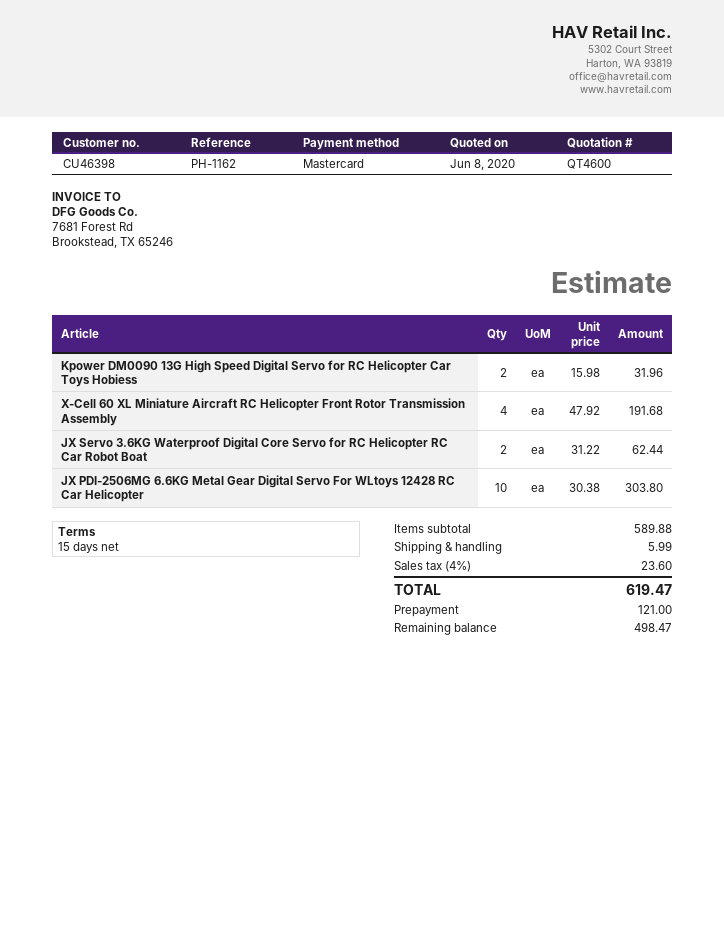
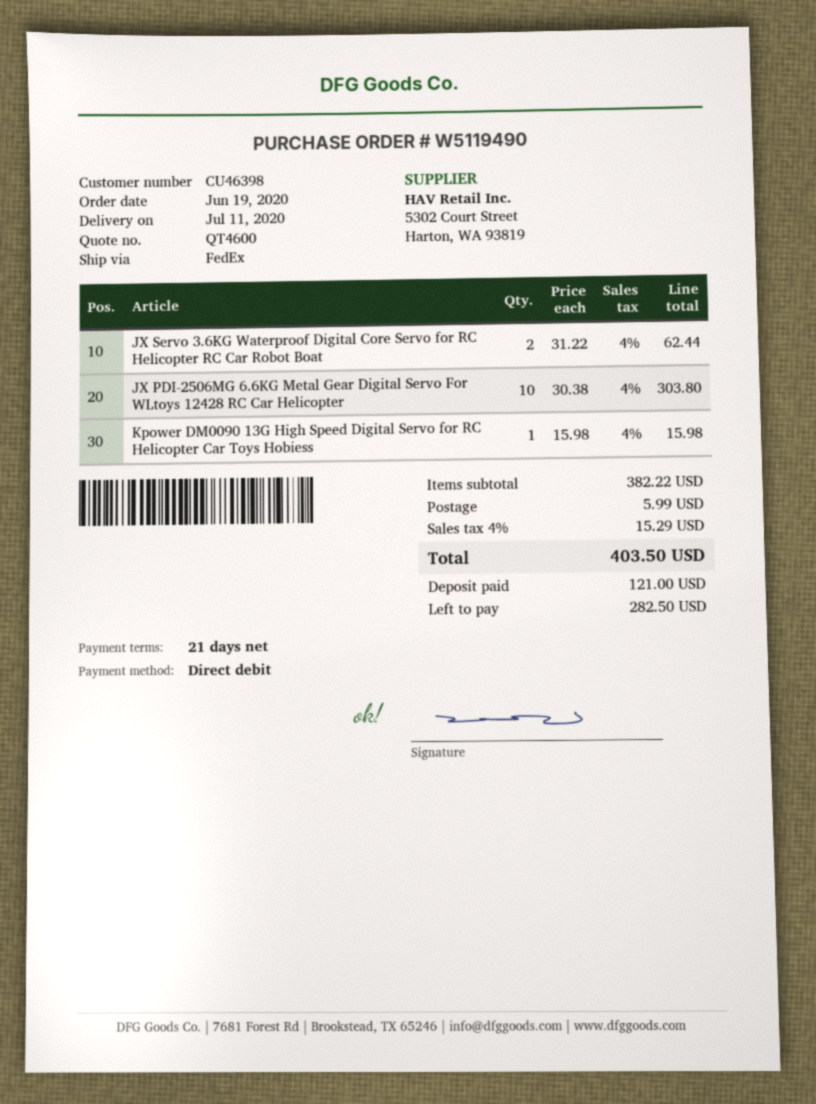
payment terms: 15 days -> 21 days
payment method: Mastercard -> direct debit
Kpower DM0090 13G High Speed Digital Servo for RC Helicopter Car Toys Hobiess: 2 x 15.98 = 31.96 -> 1 x 15.98 = 15.98
X-Cell 60 XL Miniature Aircraft RC Helicopter Front Rotor Transmission Assembly: 4 x 47.92 = 191.68 -> none
subtotal: 589.88 -> 382.22
tax: 4% = 23.60 -> 4% = 15.29
total: 619.47 -> 403.50
balance: 498.47 -> 282.50

